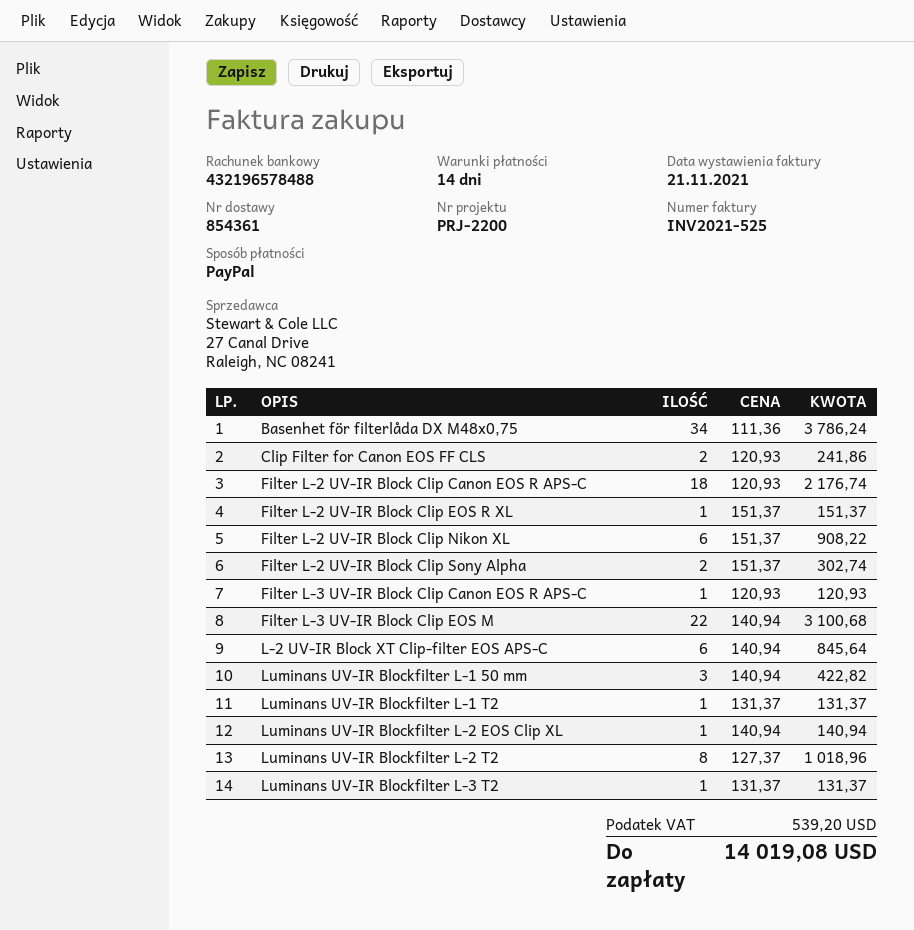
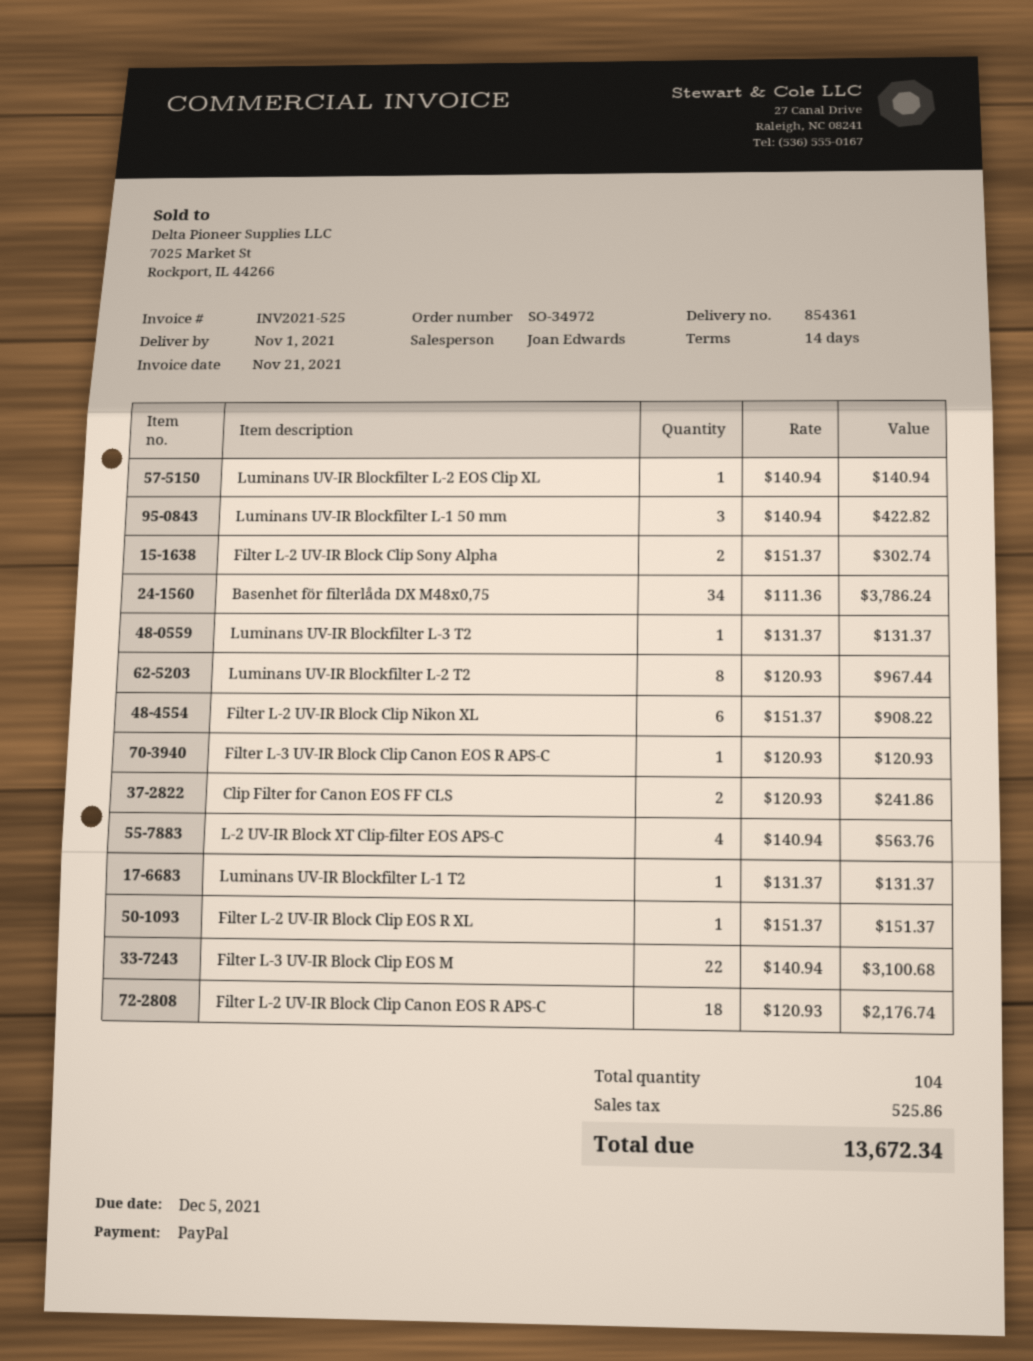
L-2 UV-IR Block XT Clip-filter EOS APS-C: 6 x 140.94 = 845.64 -> 4 x 140.94 = 563.76
Luminans UV-IR Blockfilter L-2 T2: 8 x 127.37 = 1018.96 -> 8 x 120.93 = 967.44
tax: 539.20 -> 525.86
total: 14019.08 -> 13672.34

